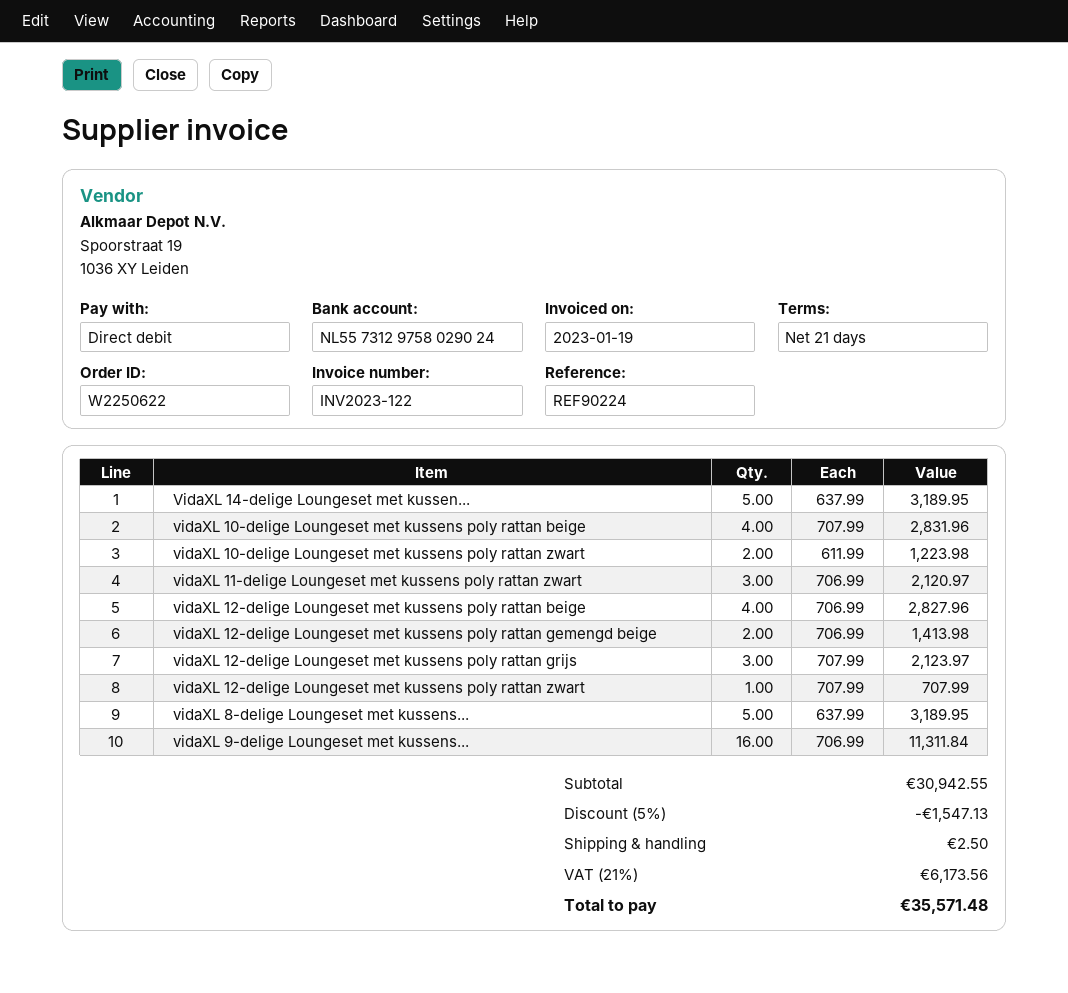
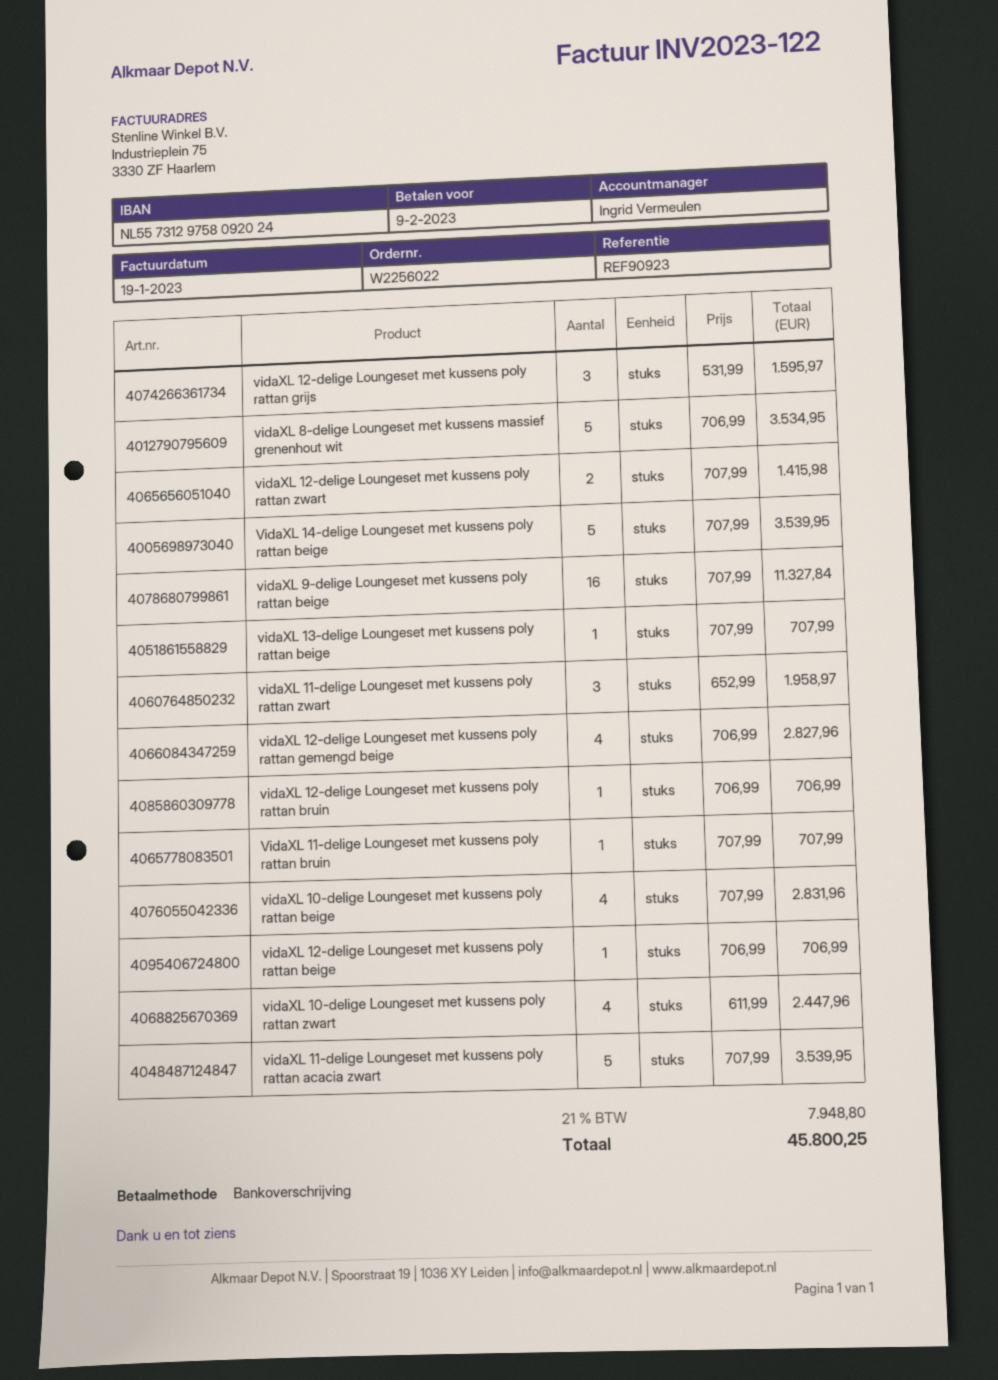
order number: W2250622 -> W2256022
reference: REF90224 -> REF90923
payment method: direct debit -> bank transfer
bank account: NL5573129758029024 -> NL5573129758092024
VidaXL 14-delige Loungeset met kussen...: 5 x 637.99 = 3189.95 -> 5 x 707.99 = 3539.95
vidaXL 10-delige Loungeset met kussens poly rattan zwart: 2 x 611.99 = 1223.98 -> 4 x 611.99 = 2447.96
vidaXL 11-delige Loungeset met kussens poly rattan zwart: 3 x 706.99 = 2120.97 -> 3 x 652.99 = 1958.97
vidaXL 12-delige Loungeset met kussens poly rattan beige: 4 x 706.99 = 2827.96 -> 1 x 706.99 = 706.99
vidaXL 12-delige Loungeset met kussens poly rattan gemengd beige: 2 x 706.99 = 1413.98 -> 4 x 706.99 = 2827.96
vidaXL 12-delige Loungeset met kussens poly rattan grijs: 3 x 707.99 = 2123.97 -> 3 x 531.99 = 1595.97
vidaXL 12-delige Loungeset met kussens poly rattan zwart: 1 x 707.99 = 707.99 -> 2 x 707.99 = 1415.98
vidaXL 8-delige Loungeset met kussens...: 5 x 637.99 = 3189.95 -> 5 x 706.99 = 3534.95
vidaXL 9-delige Loungeset met kussens...: 16 x 706.99 = 11311.84 -> 16 x 707.99 = 11327.84
vidaXL 13-delige Loungeset met kussens poly rattan beige: none -> 1 x 707.99 = 707.99
vidaXL 12-delige Loungeset met kussens poly rattan bruin: none -> 1 x 706.99 = 706.99
VidaXL 11-delige Loungeset met kussens poly rattan bruin: none -> 1 x 707.99 = 707.99
vidaXL 11-delige Loungeset met kussens poly rattan acacia zwart: none -> 5 x 707.99 = 3539.95
discount: 5% = 1547.13 -> none
shipping: 2.50 -> none
tax: 21% = 6173.56 -> 21% = 7948.80
total: 35571.48 -> 45800.25

